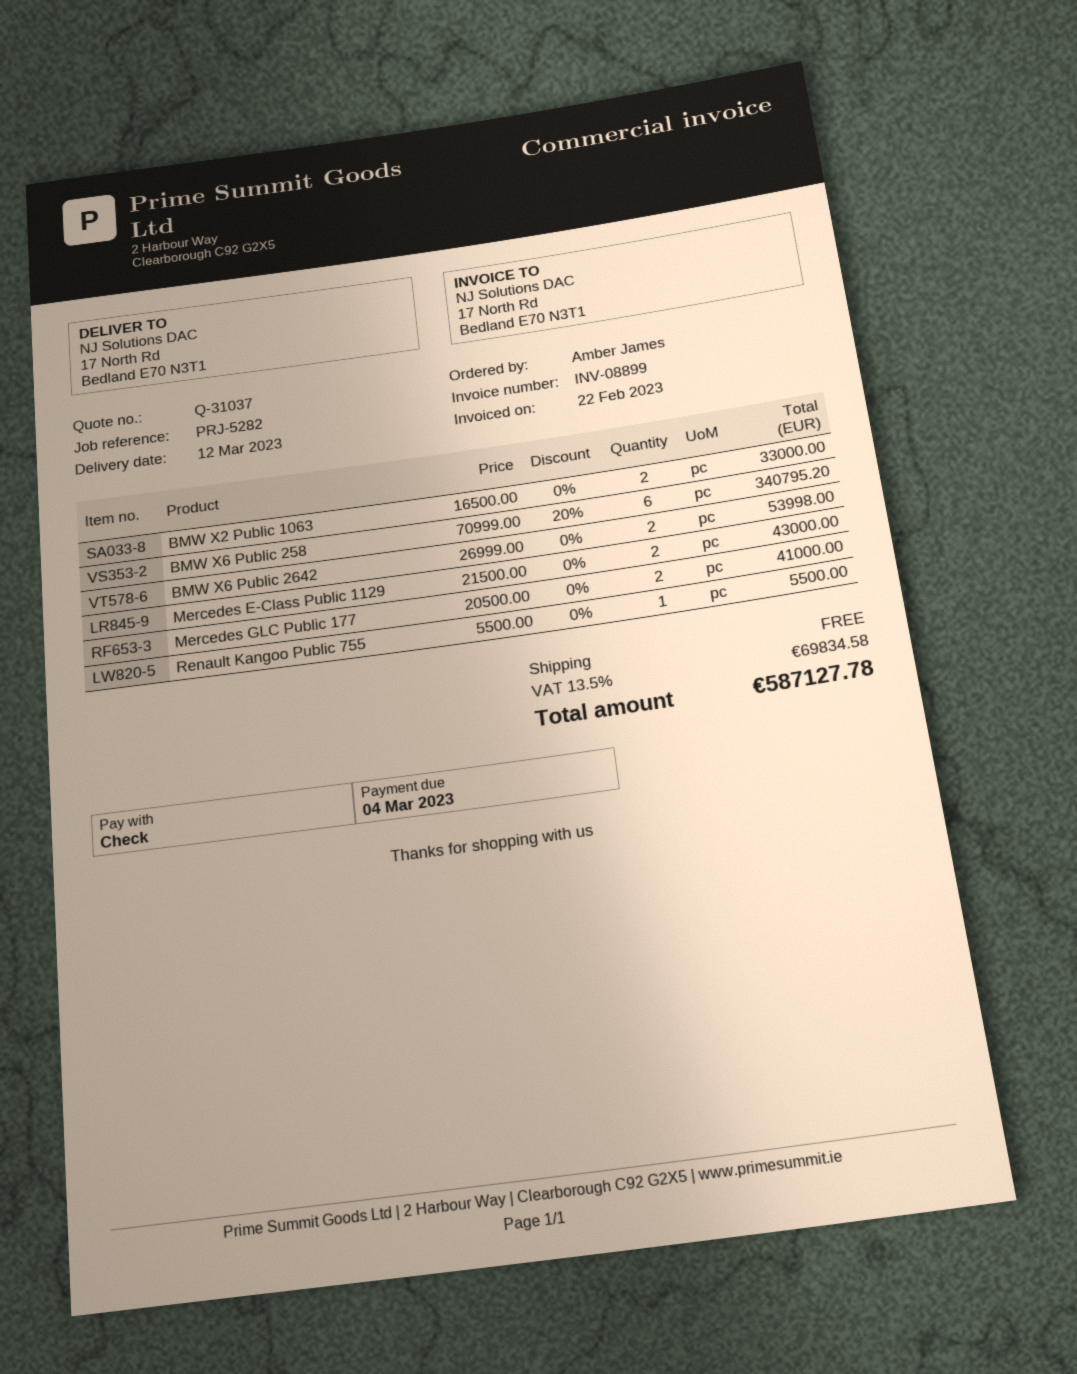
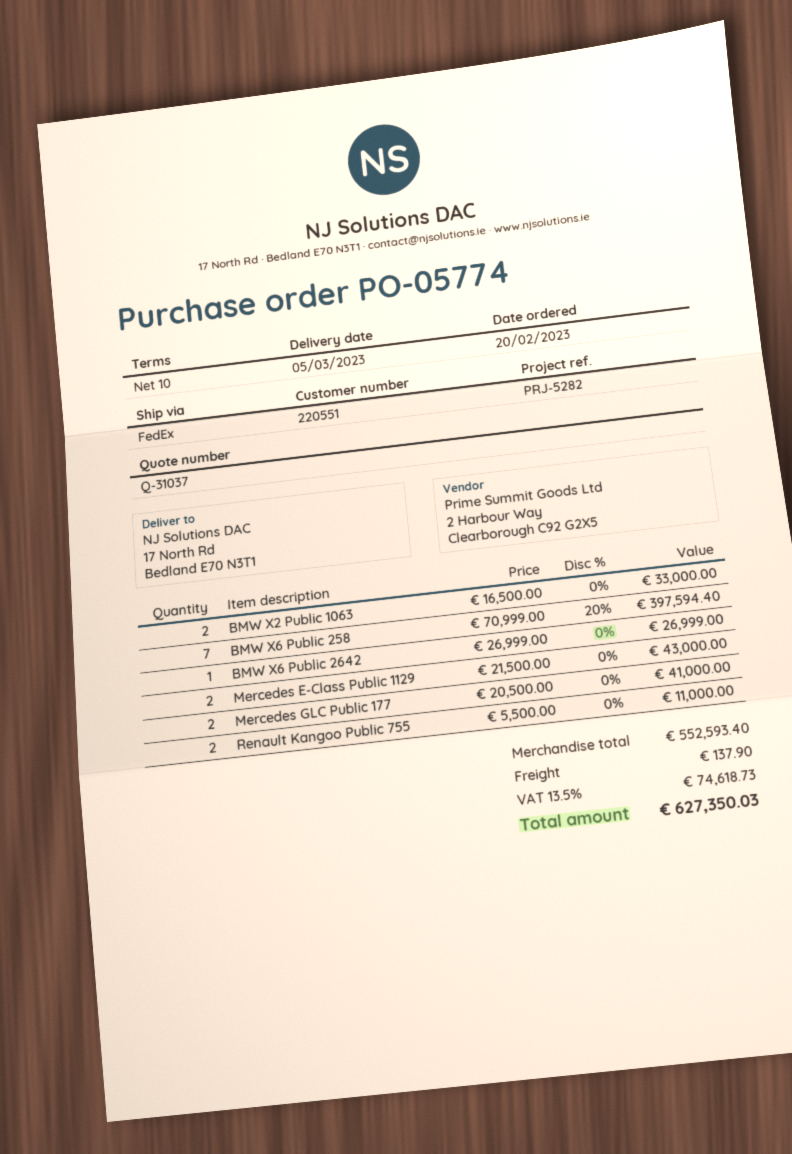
delivery date: 2023-03-12 -> 2023-03-05
BMW X6 Public 258: 6 x 70999.00 - 20% = 340795.20 -> 7 x 70999.00 - 20% = 397594.40
BMW X6 Public 2642: 2 x 26999.00 = 53998.00 -> 1 x 26999.00 = 26999.00
Renault Kangoo Public 755: 1 x 5500.00 = 5500.00 -> 2 x 5500.00 = 11000.00
shipping: 0.00 -> 137.90
tax: 13.5% = 69834.58 -> 13.5% = 74618.73
total: 587127.78 -> 627350.03

